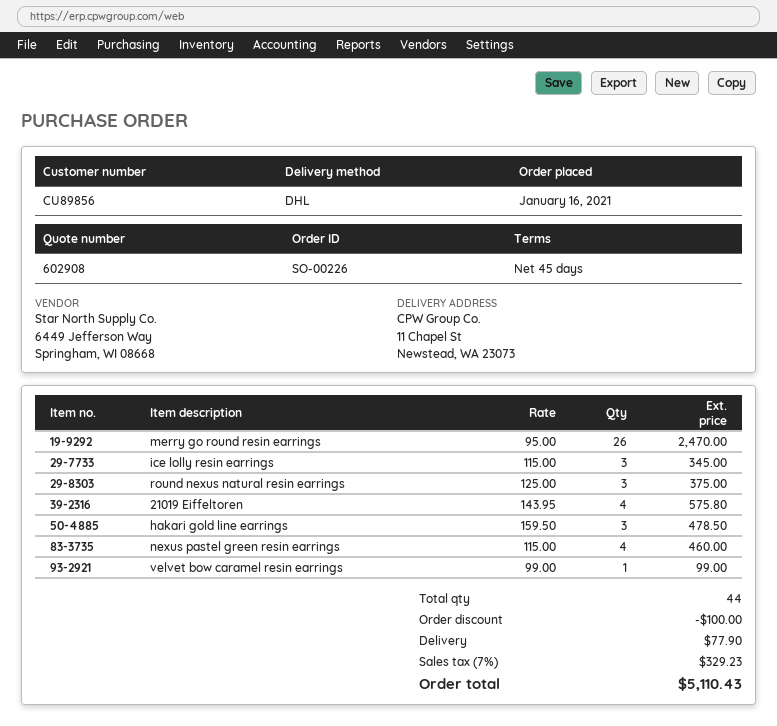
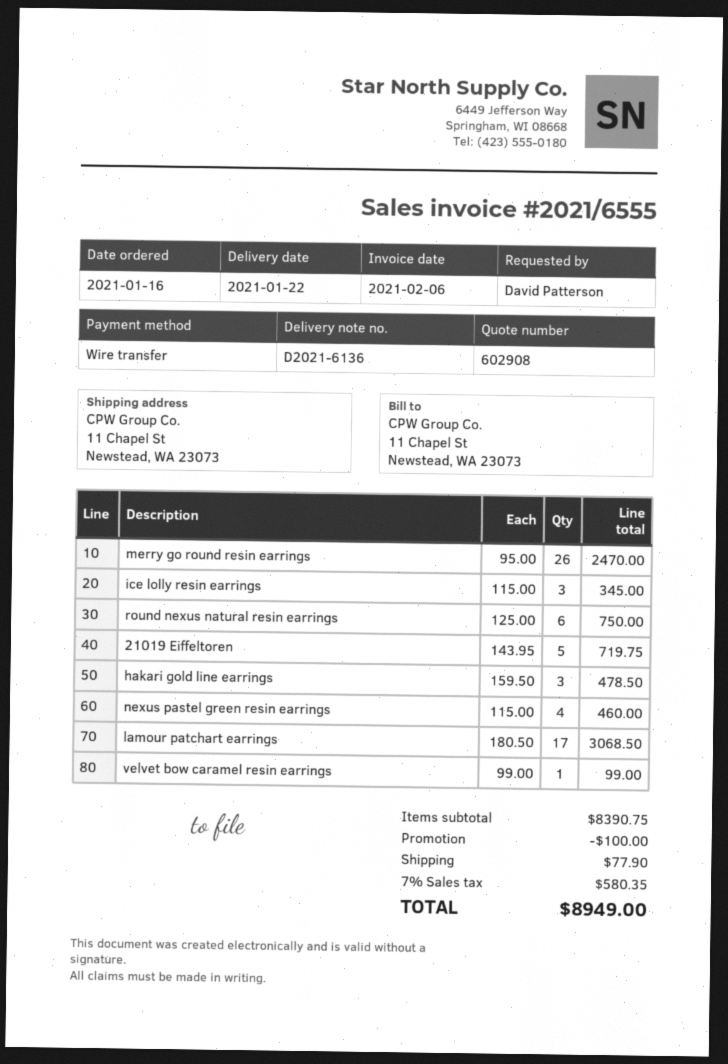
round nexus natural resin earrings: 3 x 125.00 = 375.00 -> 6 x 125.00 = 750.00
21019 Eiffeltoren: 4 x 143.95 = 575.80 -> 5 x 143.95 = 719.75
lamour patchart earrings: none -> 17 x 180.50 = 3068.50
tax: 7% = 329.23 -> 7% = 580.35
total: 5110.43 -> 8949.00

